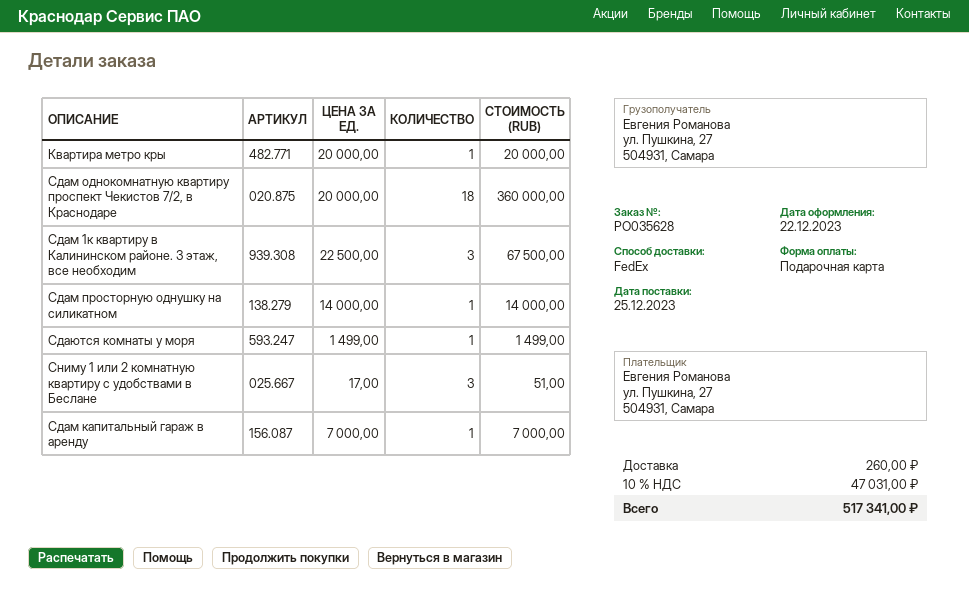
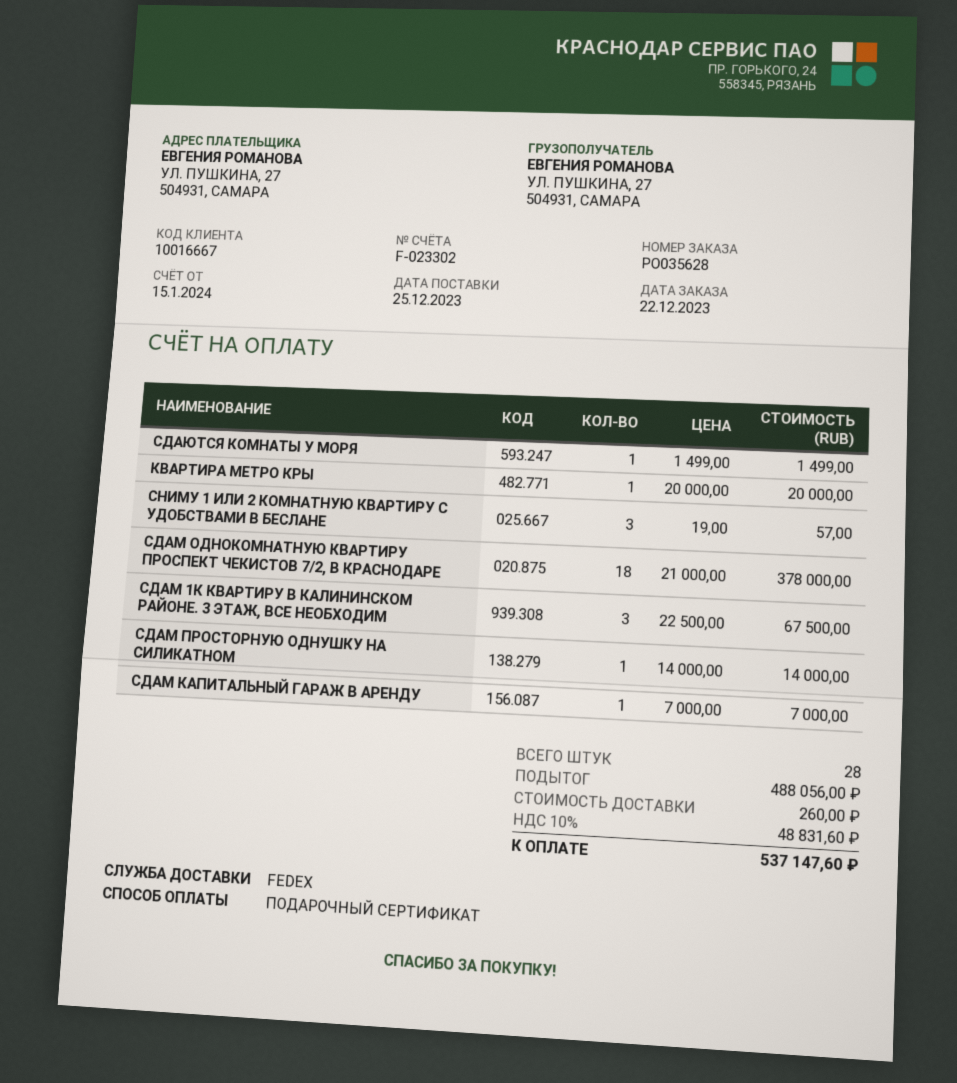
Сдам однокомнатную квартиру проспект Чекистов 7/2, в Краснодаре: 18 x 20000.00 = 360000.00 -> 18 x 21000.00 = 378000.00
Сниму 1 или 2 комнатную квартиру с удобствами в Беслане: 3 x 17.00 = 51.00 -> 3 x 19.00 = 57.00
tax: 10% = 47031.00 -> 10% = 48831.60
total: 517341.00 -> 537147.60

